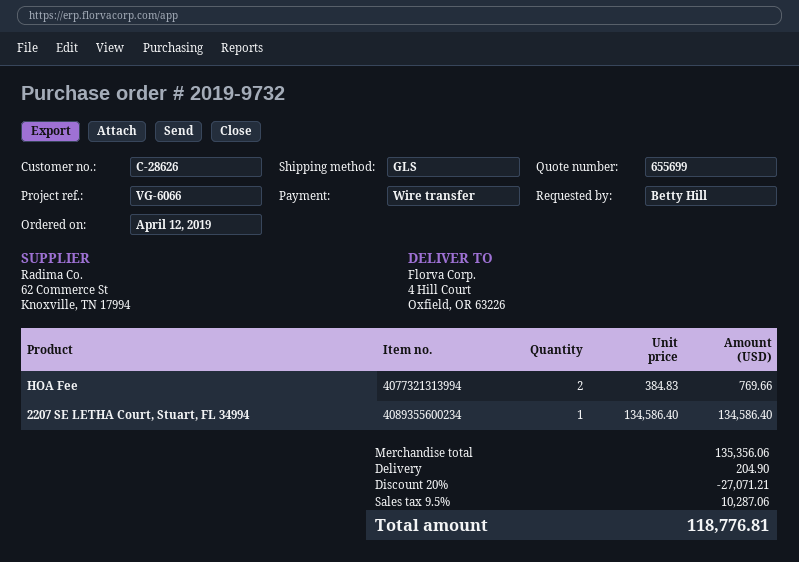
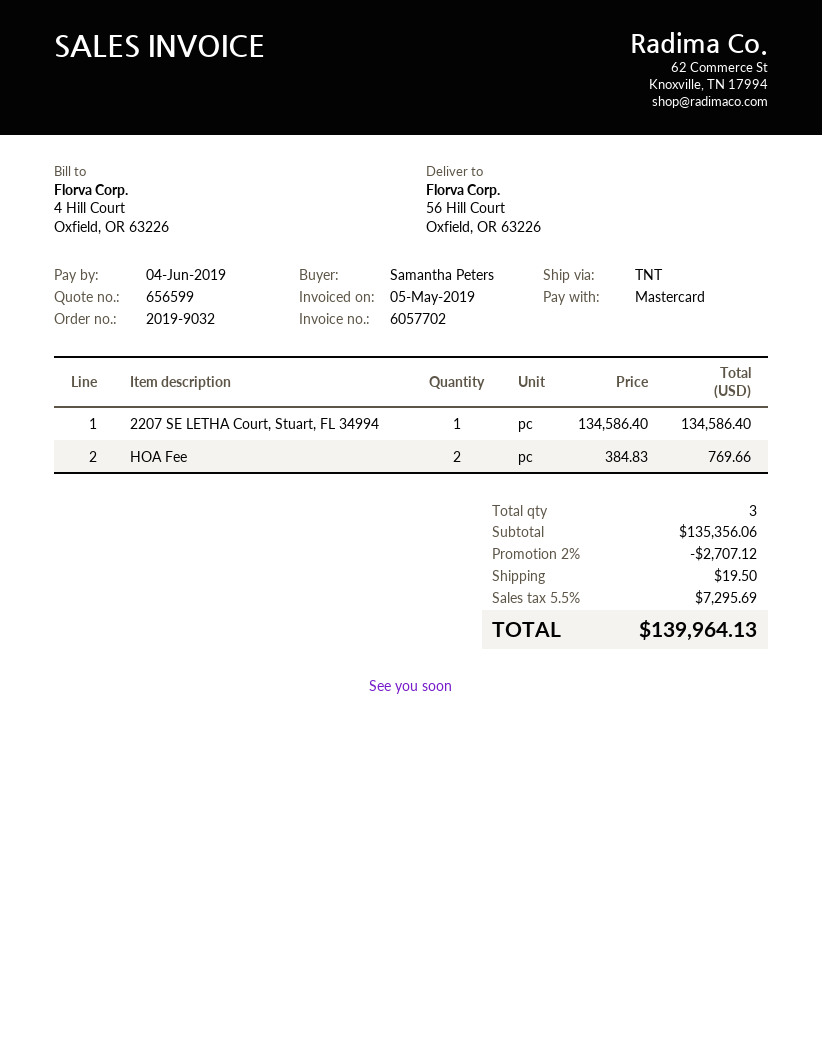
quote number: 655699 -> 656599
order number: 2019-9732 -> 2019-9032
ordered by: Betty Hill -> Samantha Peters
payment method: bank transfer -> Mastercard
shipping method: GLS -> TNT
ship to: 4 Hill Court, Oxfield, OR 63226 -> 56 Hill Court, Oxfield, OR 63226
discount: 20% = 27071.21 -> 2% = 2707.12
shipping: 204.90 -> 19.50
tax: 9.5% = 10287.06 -> 5.5% = 7295.69
total: 118776.81 -> 139964.13

